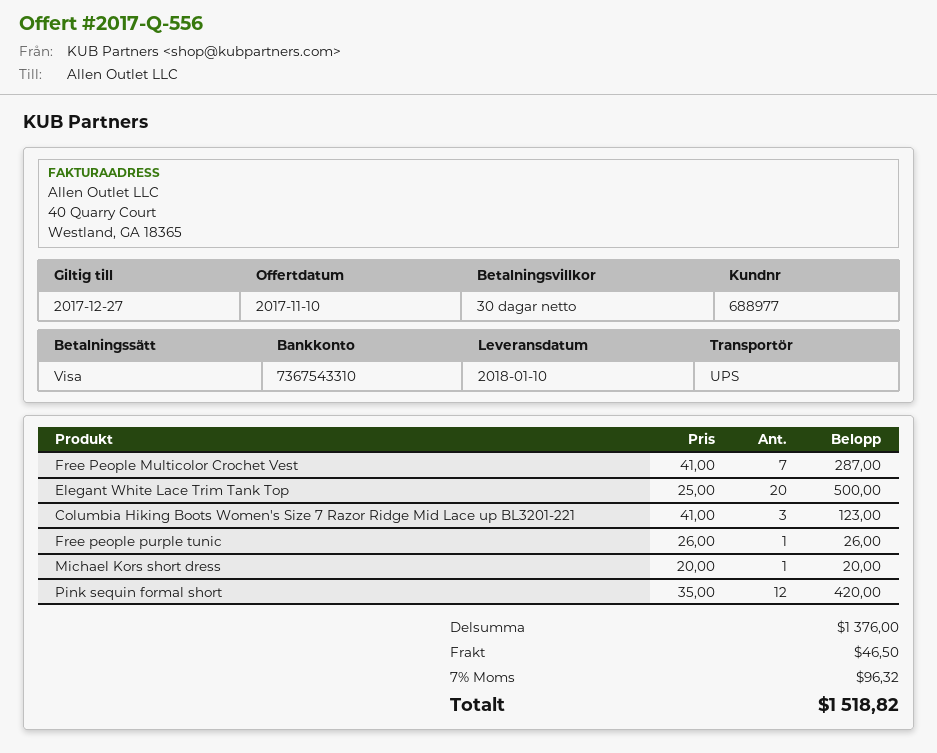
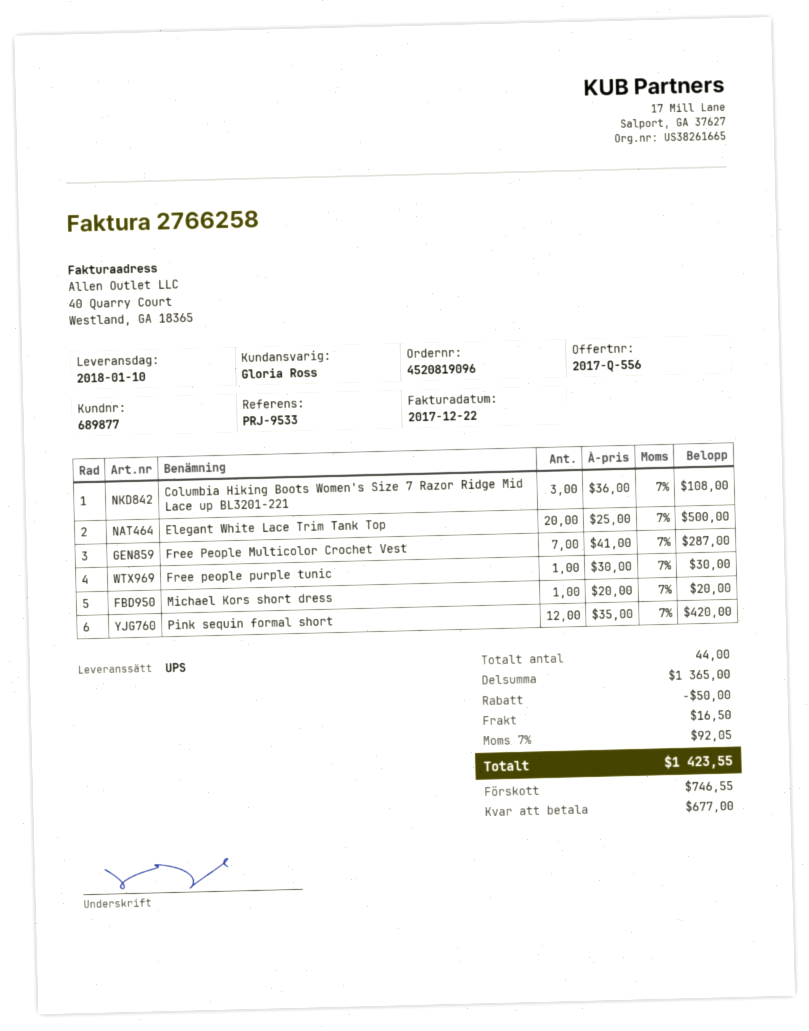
customer number: 688977 -> 689877
Columbia Hiking Boots Women's Size 7 Razor Ridge Mid Lace up BL3201-221: 3 x 41.00 = 123.00 -> 3 x 36.00 = 108.00
Free people purple tunic: 1 x 26.00 = 26.00 -> 1 x 30.00 = 30.00
subtotal: 1376.00 -> 1365.00
discount: none -> 50.00
shipping: 46.50 -> 16.50
tax: 7% = 96.32 -> 7% = 92.05
total: 1518.82 -> 1423.55

